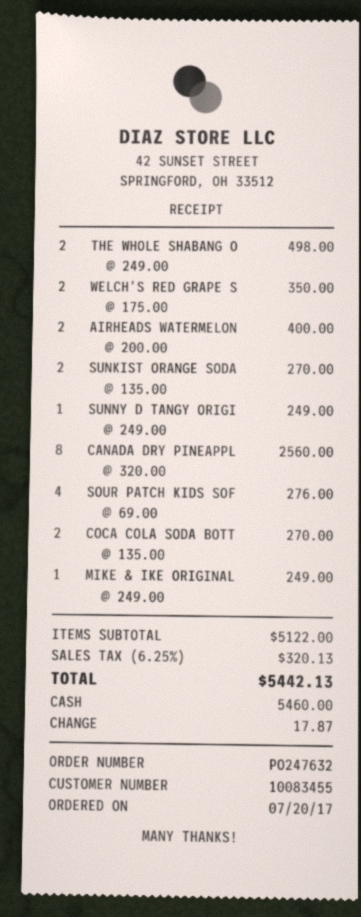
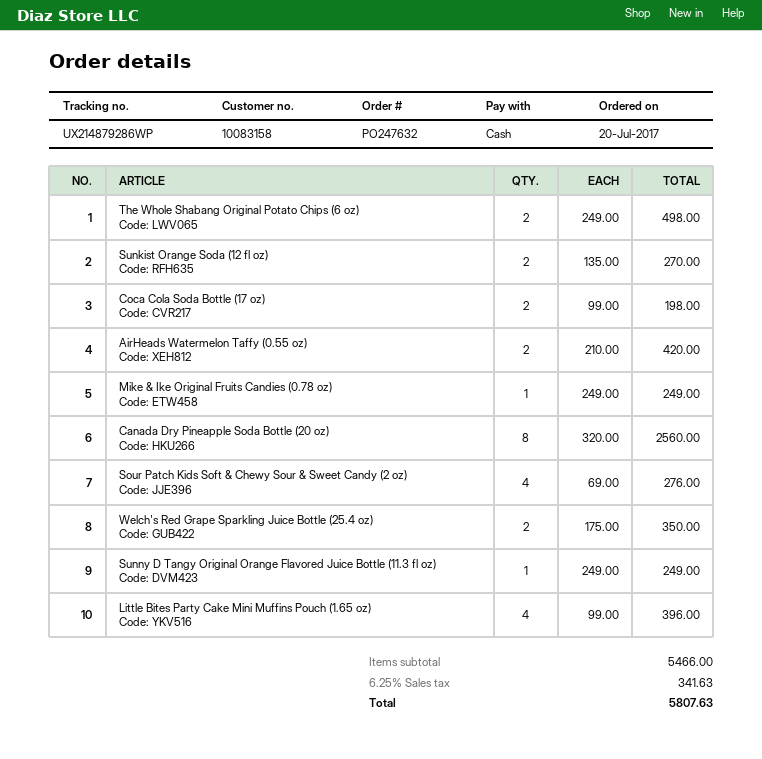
customer number: 10083455 -> 10083158
AIRHEADS WATERMELON: 2 x 200.00 = 400.00 -> 2 x 210.00 = 420.00
COCA COLA SODA BOTT: 2 x 135.00 = 270.00 -> 2 x 99.00 = 198.00
Little Bites Party Cake Mini Muffins Pouch (1.65 oz): none -> 4 x 99.00 = 396.00
subtotal: 5122.00 -> 5466.00
tax: 6.25% = 320.13 -> 6.25% = 341.63
total: 5442.13 -> 5807.63

